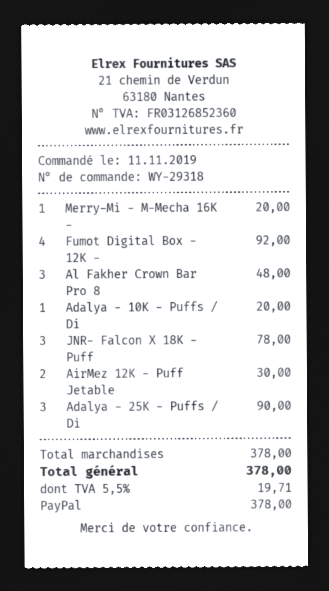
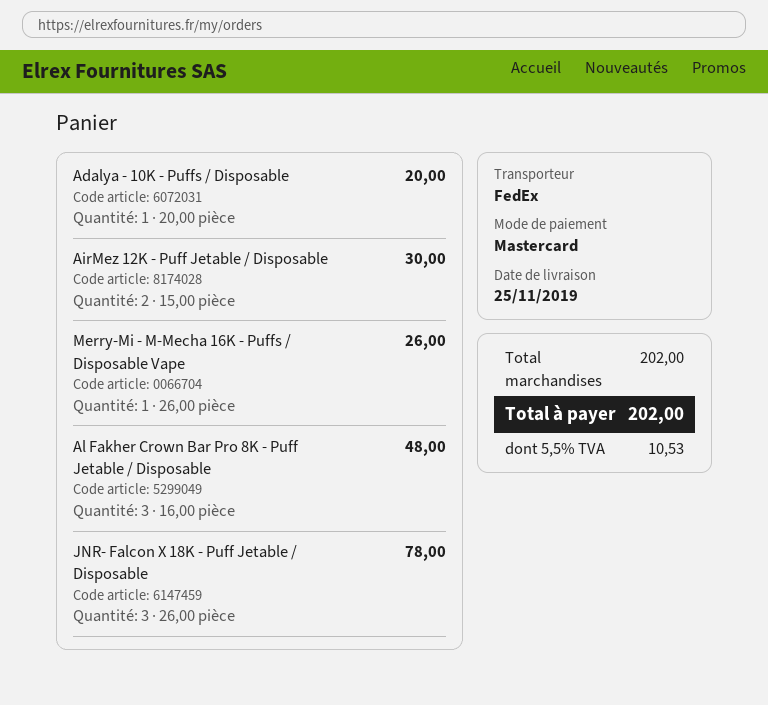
payment method: PayPal -> Mastercard
Merry-Mi - M-Mecha 16K -: 1 for 20.00 -> 1 for 26.00
Fumot Digital Box - 12K -: 4 for 92.00 -> none
Adalya - 25K - Puffs / Di: 3 for 90.00 -> none
subtotal: 378.00 -> 202.00
tax: 5.5% = 19.71 -> 5.5% = 10.53
total: 378.00 -> 202.00

